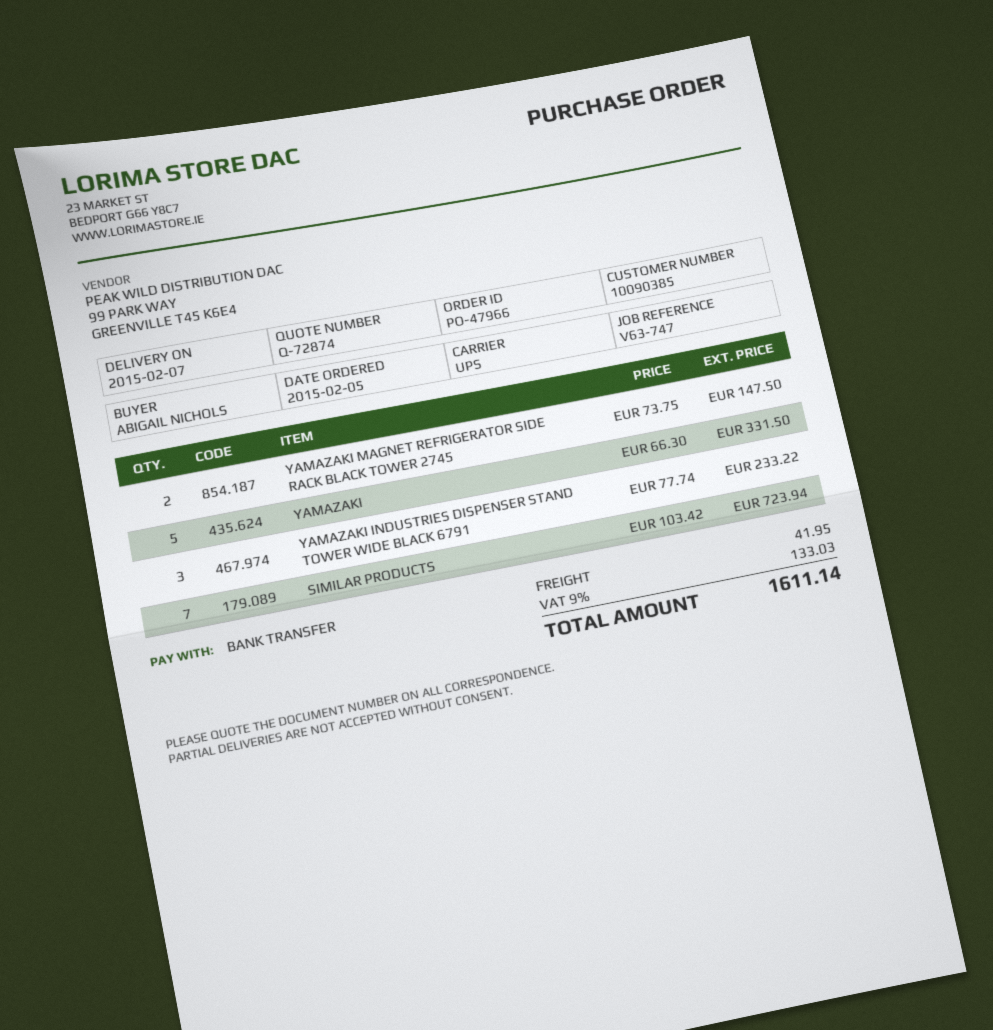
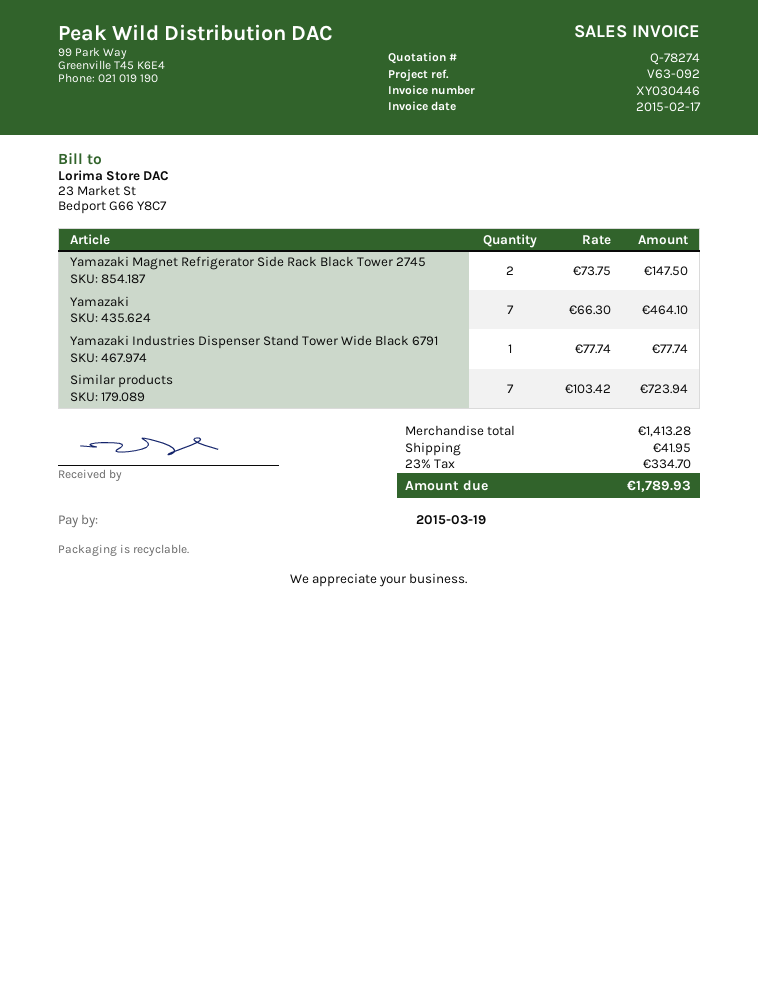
quote number: Q-72874 -> Q-78274
reference: V63-747 -> V63-092
YAMAZAKI: 5 x 66.30 = 331.50 -> 7 x 66.30 = 464.10
YAMAZAKI INDUSTRIES DISPENSER STAND TOWER WIDE BLACK 6791: 3 x 77.74 = 233.22 -> 1 x 77.74 = 77.74
tax: 9% = 133.03 -> 23% = 334.70
total: 1611.14 -> 1789.93

